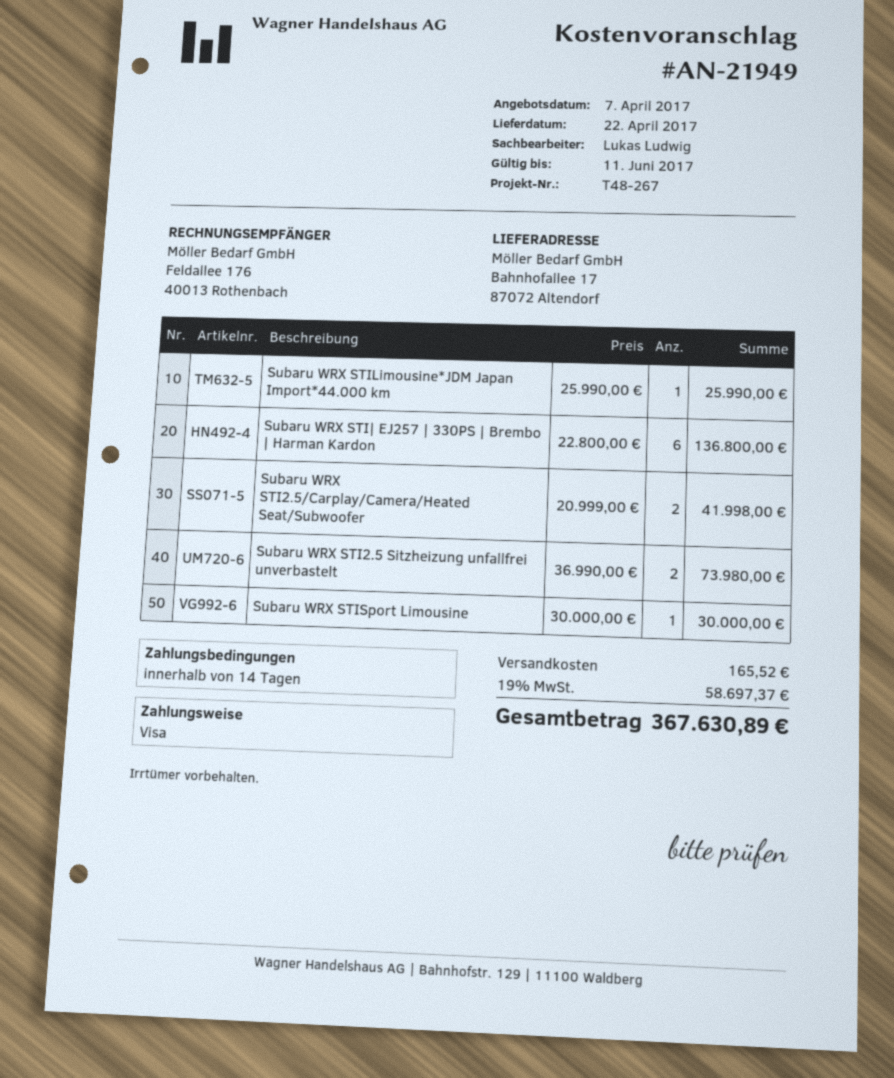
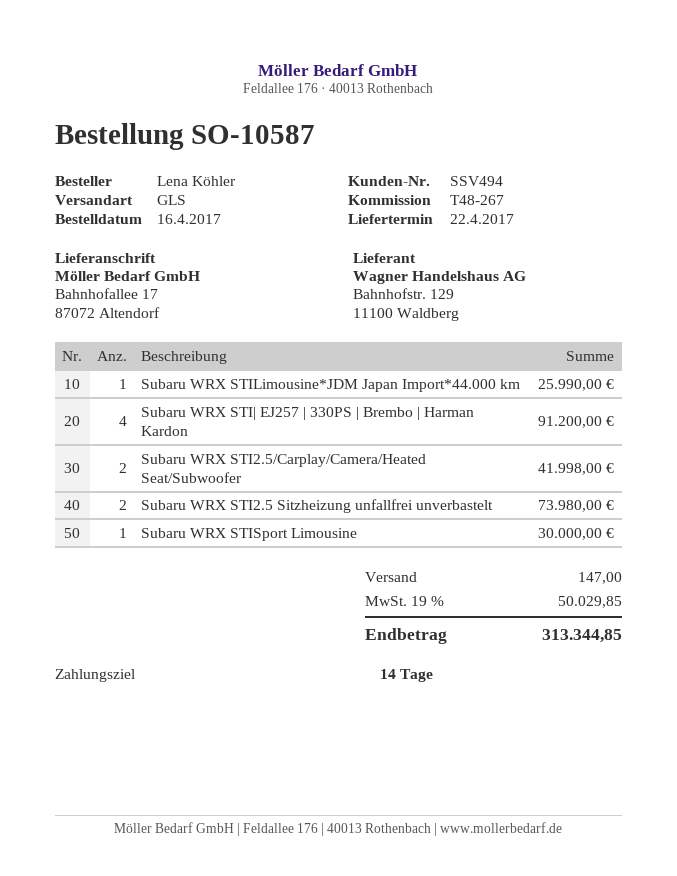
Subaru WRX STI| EJ257 | 330PS | Brembo | Harman Kardon: 6 for 136800.00 -> 4 for 91200.00
shipping: 165.52 -> 147.00
tax: 19% = 58697.37 -> 19% = 50029.85
total: 367630.89 -> 313344.85

